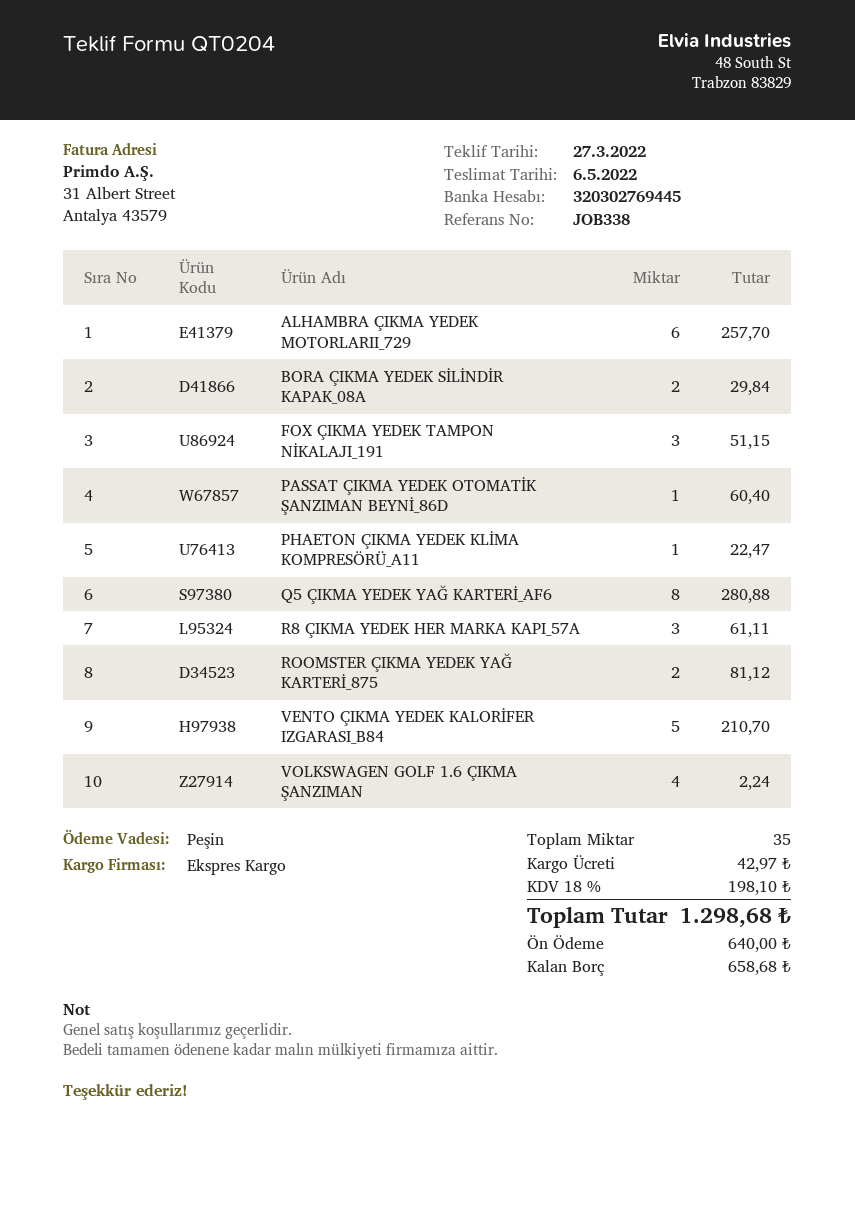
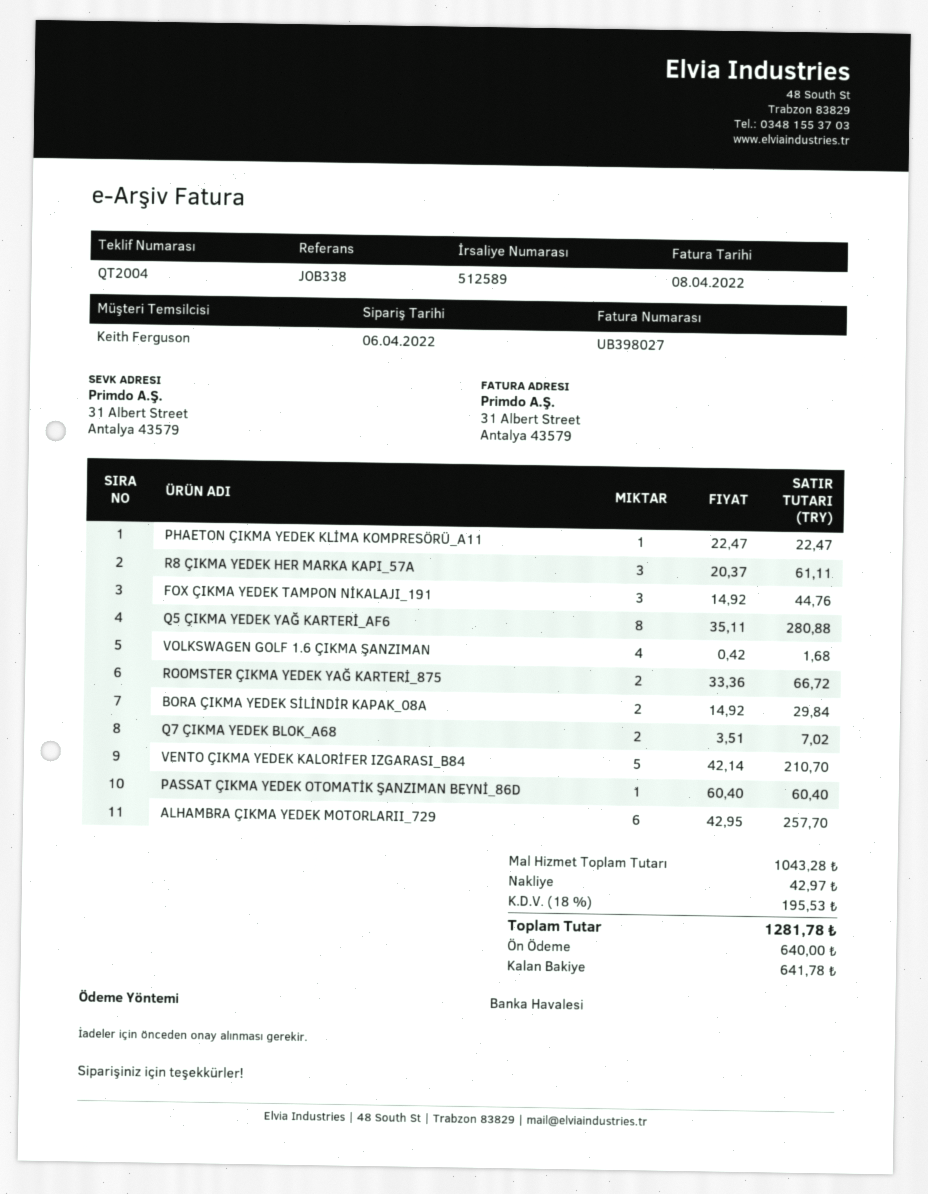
quote number: QT0204 -> QT2004
FOX ÇIKMA YEDEK TAMPON NİKALAJI_191: 3 for 51.15 -> 3 for 44.76
ROOMSTER ÇIKMA YEDEK YAĞ KARTERİ_875: 2 for 81.12 -> 2 for 66.72
VOLKSWAGEN GOLF 1.6 ÇIKMA ŞANZIMAN: 4 for 2.24 -> 4 for 1.68
Q7 ÇIKMA YEDEK BLOK_A68: none -> 2 for 7.02
tax: 18% = 198.10 -> 18% = 195.53
total: 1298.68 -> 1281.78
balance: 658.68 -> 641.78

